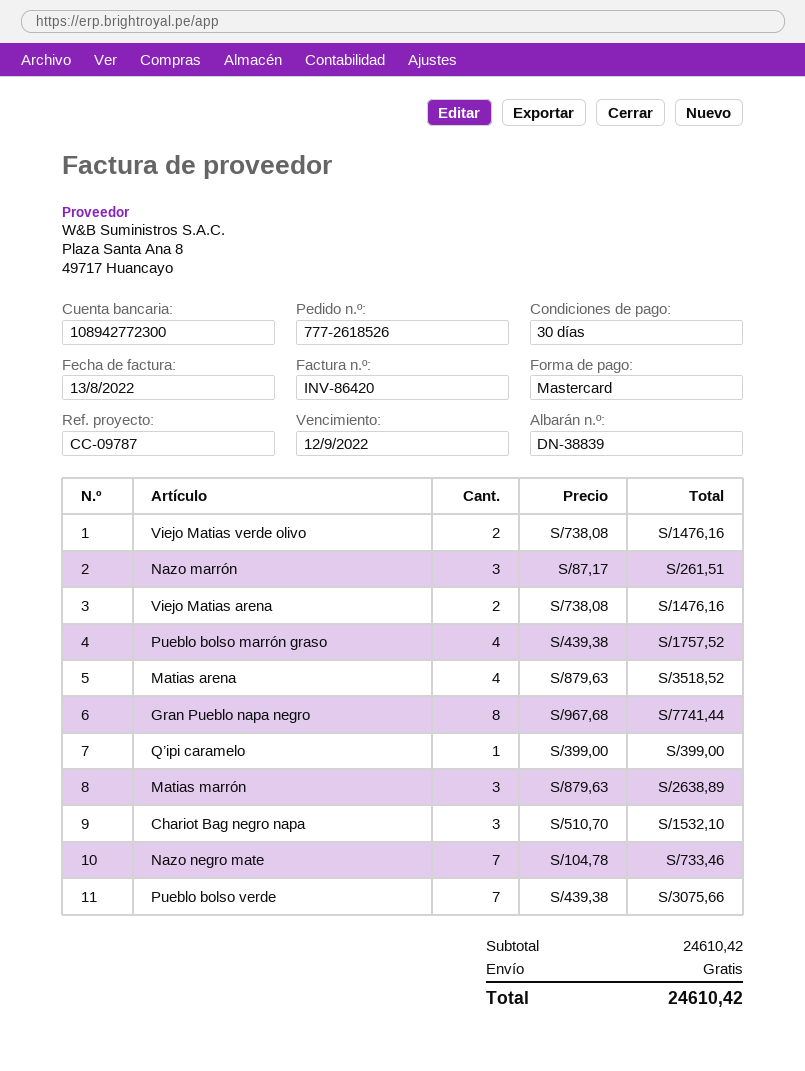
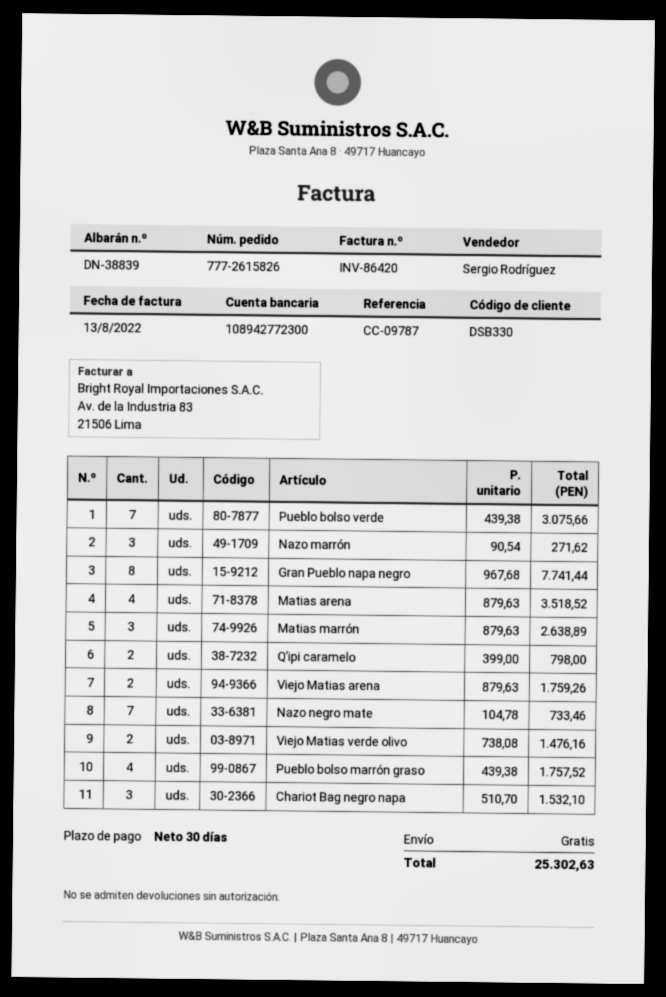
order number: 777-2618526 -> 777-2615826
Nazo marrón: 3 x 87.17 = 261.51 -> 3 x 90.54 = 271.62
Viejo Matias arena: 2 x 738.08 = 1476.16 -> 2 x 879.63 = 1759.26
Q’ipi caramelo: 1 x 399.00 = 399.00 -> 2 x 399.00 = 798.00
total: 24610.42 -> 25302.63

